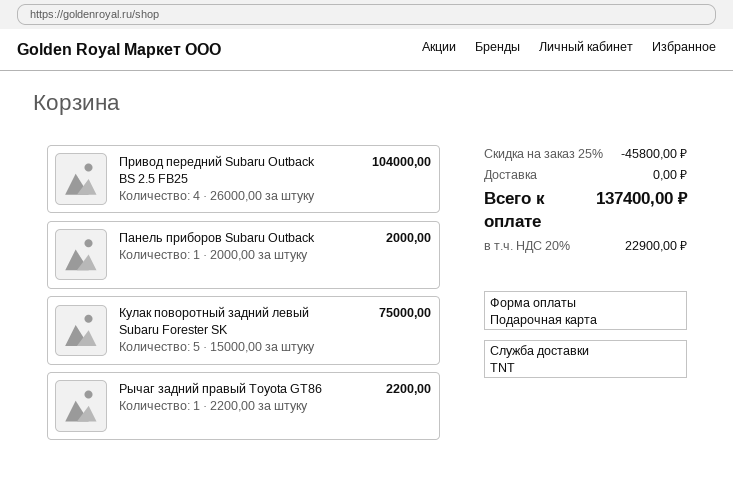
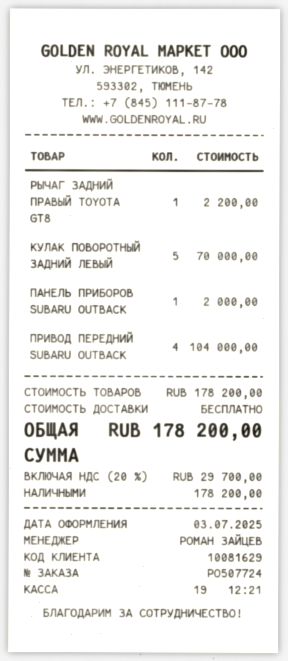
payment method: gift card -> cash
Кулак поворотный задний левый Subaru Forester SK: 5 for 75000.00 -> 5 for 70000.00
discount: 25% = 45800.00 -> none
tax: 20% = 22900.00 -> 20% = 29700.00
total: 137400.00 -> 178200.00

